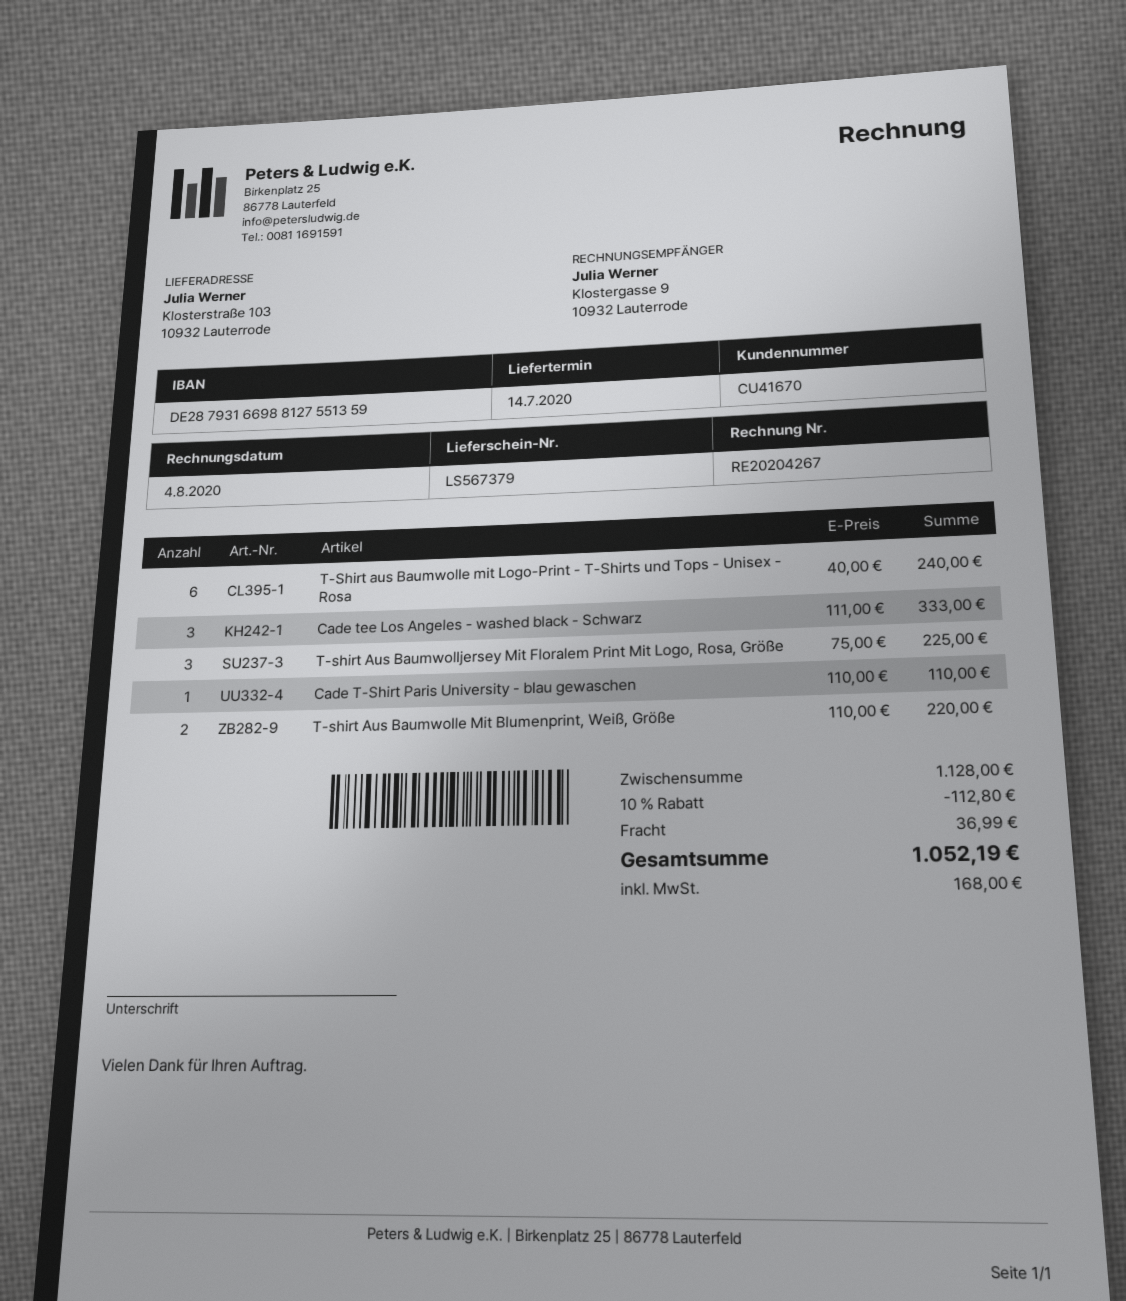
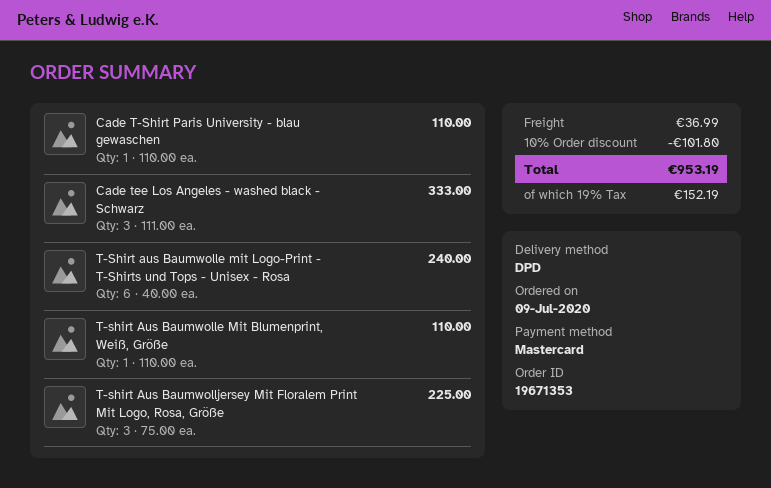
T-shirt Aus Baumwolle Mit Blumenprint, Weiß, Größe: 2 x 110.00 = 220.00 -> 1 x 110.00 = 110.00
discount: 10% = 112.80 -> 10% = 101.80
tax: 168.00 -> 152.19
total: 1052.19 -> 953.19

